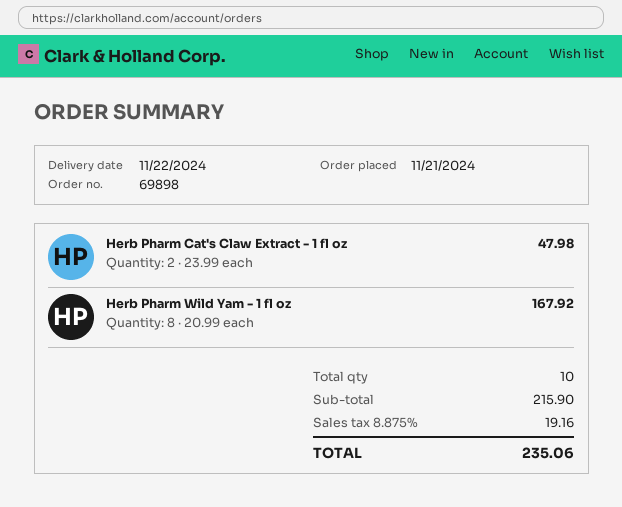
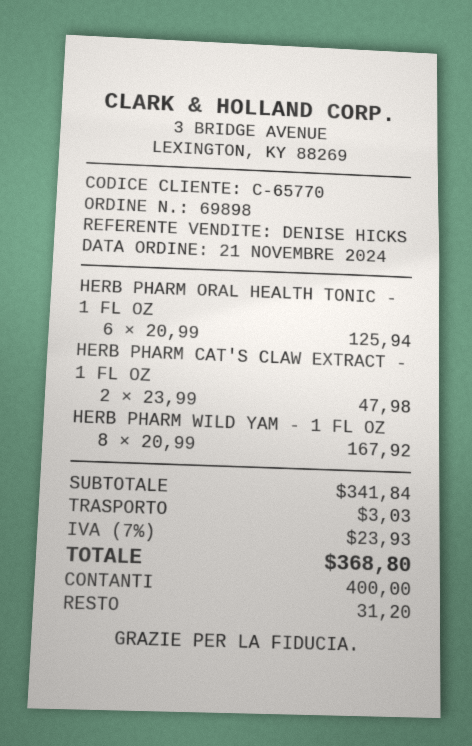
HERB PHARM ORAL HEALTH TONIC - 1 FL OZ: none -> 6 x 20.99 = 125.94
subtotal: 215.90 -> 341.84
shipping: none -> 3.03
tax: 8.875% = 19.16 -> 7% = 23.93
total: 235.06 -> 368.80

